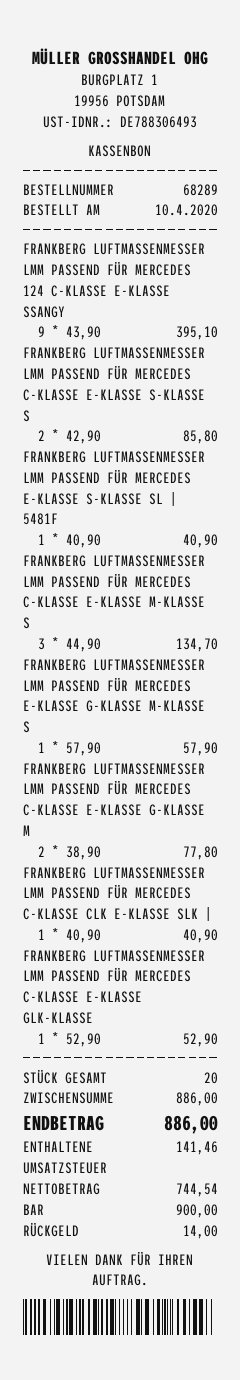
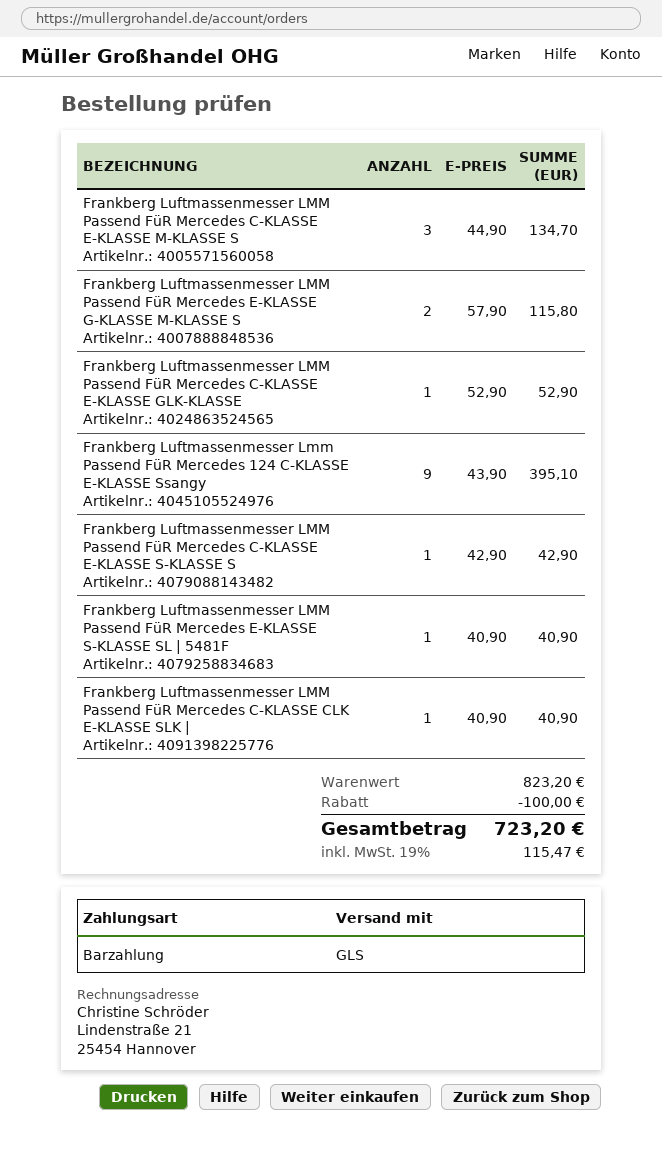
FRANKBERG LUFTMASSENMESSER LMM PASSEND FÜR MERCEDES C-KLASSE E-KLASSE S-KLASSE S: 2 x 42.90 = 85.80 -> 1 x 42.90 = 42.90
FRANKBERG LUFTMASSENMESSER LMM PASSEND FÜR MERCEDES E-KLASSE G-KLASSE M-KLASSE S: 1 x 57.90 = 57.90 -> 2 x 57.90 = 115.80
FRANKBERG LUFTMASSENMESSER LMM PASSEND FÜR MERCEDES C-KLASSE E-KLASSE G-KLASSE M: 2 x 38.90 = 77.80 -> none
subtotal: 886.00 -> 823.20
discount: none -> 100.00
tax: 141.46 -> 115.47
total: 886.00 -> 723.20

